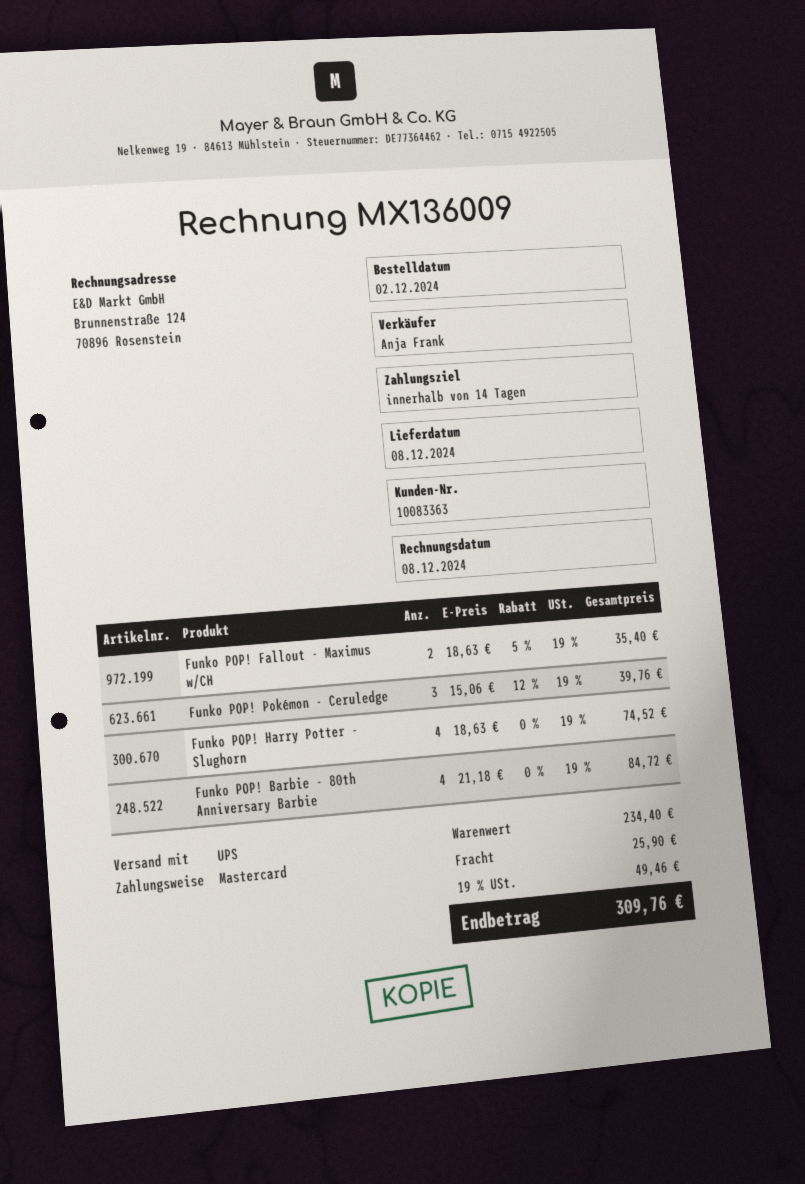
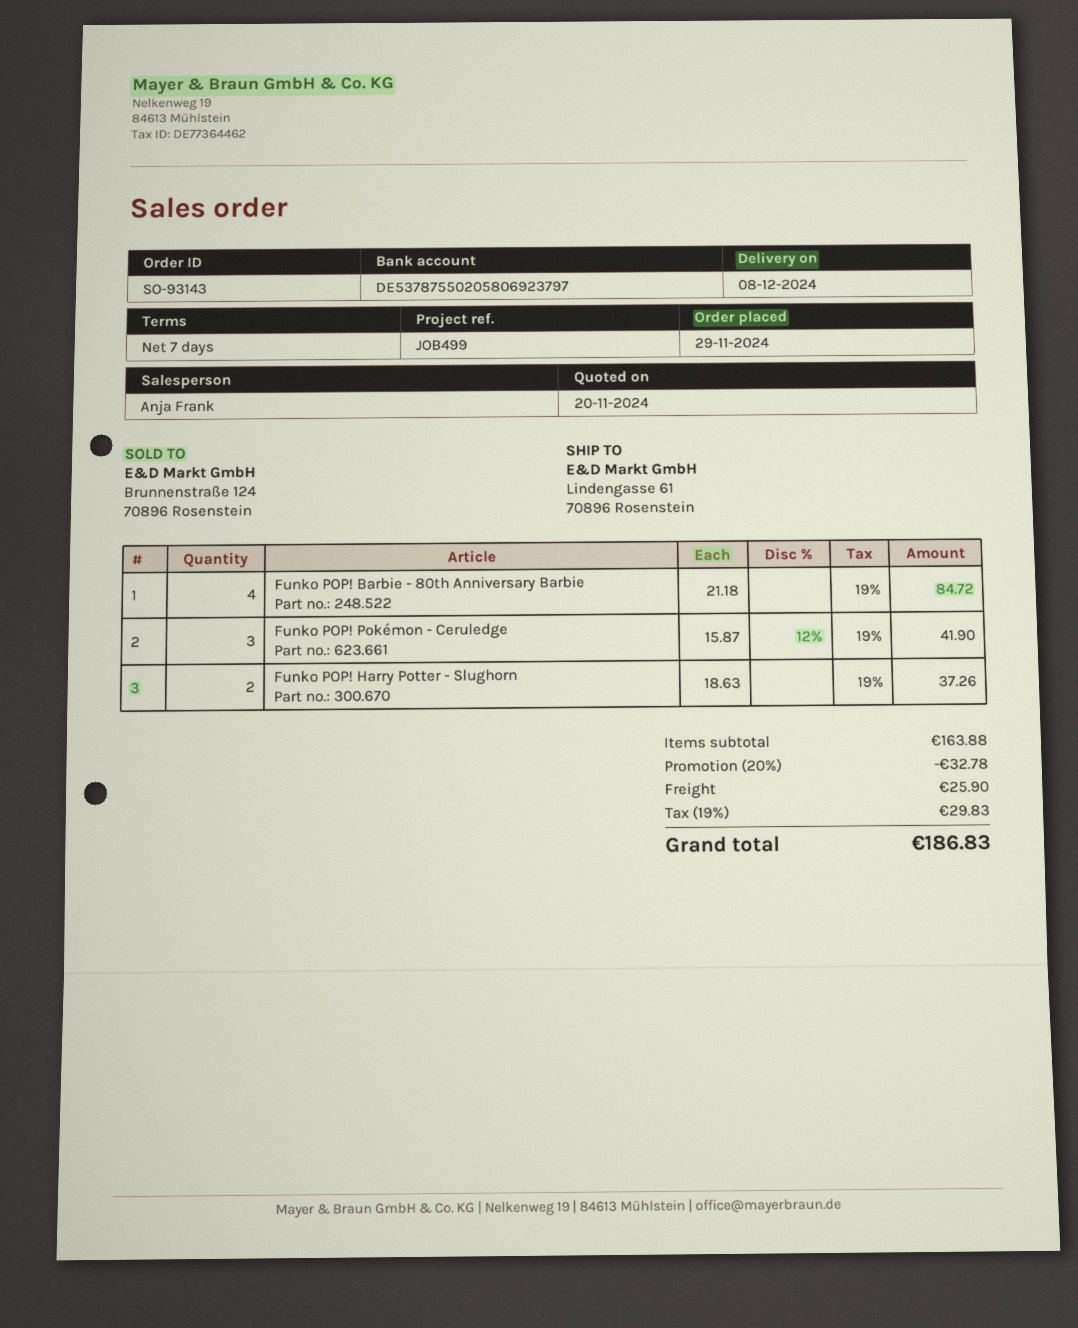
order date: 2024-12-02 -> 2024-11-29
payment terms: 14 days -> 7 days
Funko POP! Fallout - Maximus w/CH: 2 x 18.63 - 5% = 35.40 -> none
Funko POP! Pokémon - Ceruledge: 3 x 15.06 - 12% = 39.76 -> 3 x 15.87 - 12% = 41.90
Funko POP! Harry Potter - Slughorn: 4 x 18.63 = 74.52 -> 2 x 18.63 = 37.26
subtotal: 234.40 -> 163.88
discount: none -> 20% = 32.78
tax: 19% = 49.46 -> 19% = 29.83
total: 309.76 -> 186.83

